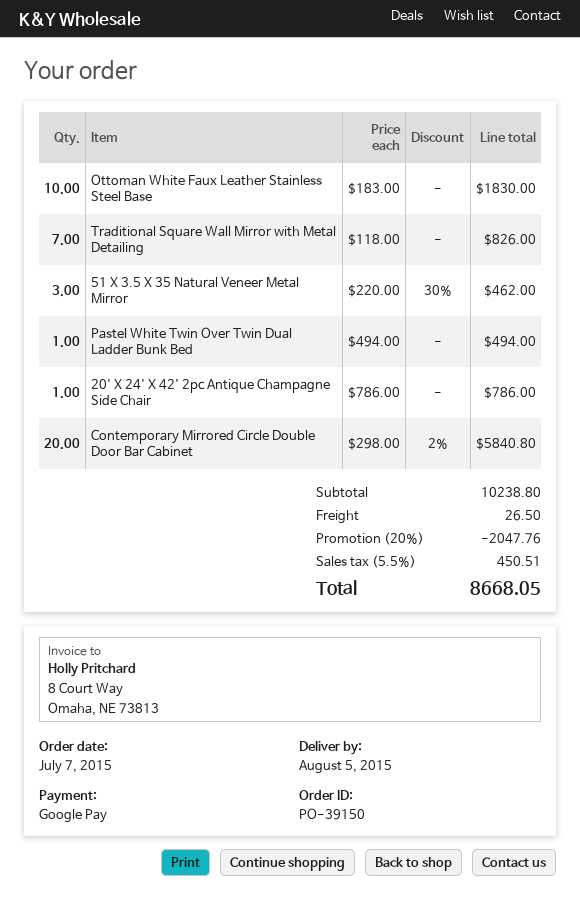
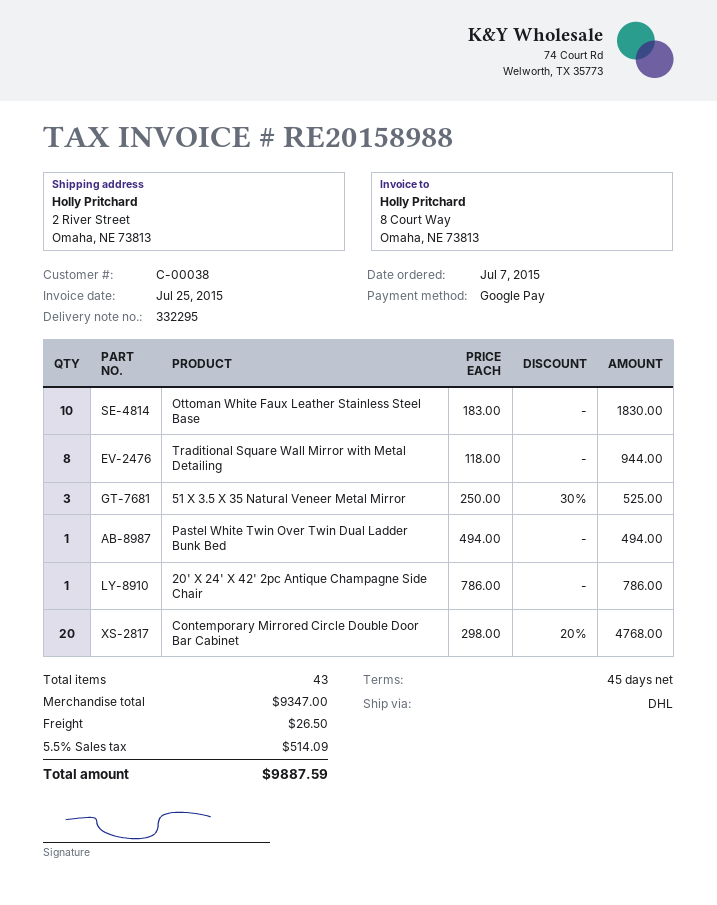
Traditional Square Wall Mirror with Metal Detailing: 7 x 118.00 = 826.00 -> 8 x 118.00 = 944.00
51 X 3.5 X 35 Natural Veneer Metal Mirror: 3 x 220.00 - 30% = 462.00 -> 3 x 250.00 - 30% = 525.00
Contemporary Mirrored Circle Double Door Bar Cabinet: 20 x 298.00 - 2% = 5840.80 -> 20 x 298.00 - 20% = 4768.00
subtotal: 10238.80 -> 9347.00
discount: 20% = 2047.76 -> none
tax: 5.5% = 450.51 -> 5.5% = 514.09
total: 8668.05 -> 9887.59

